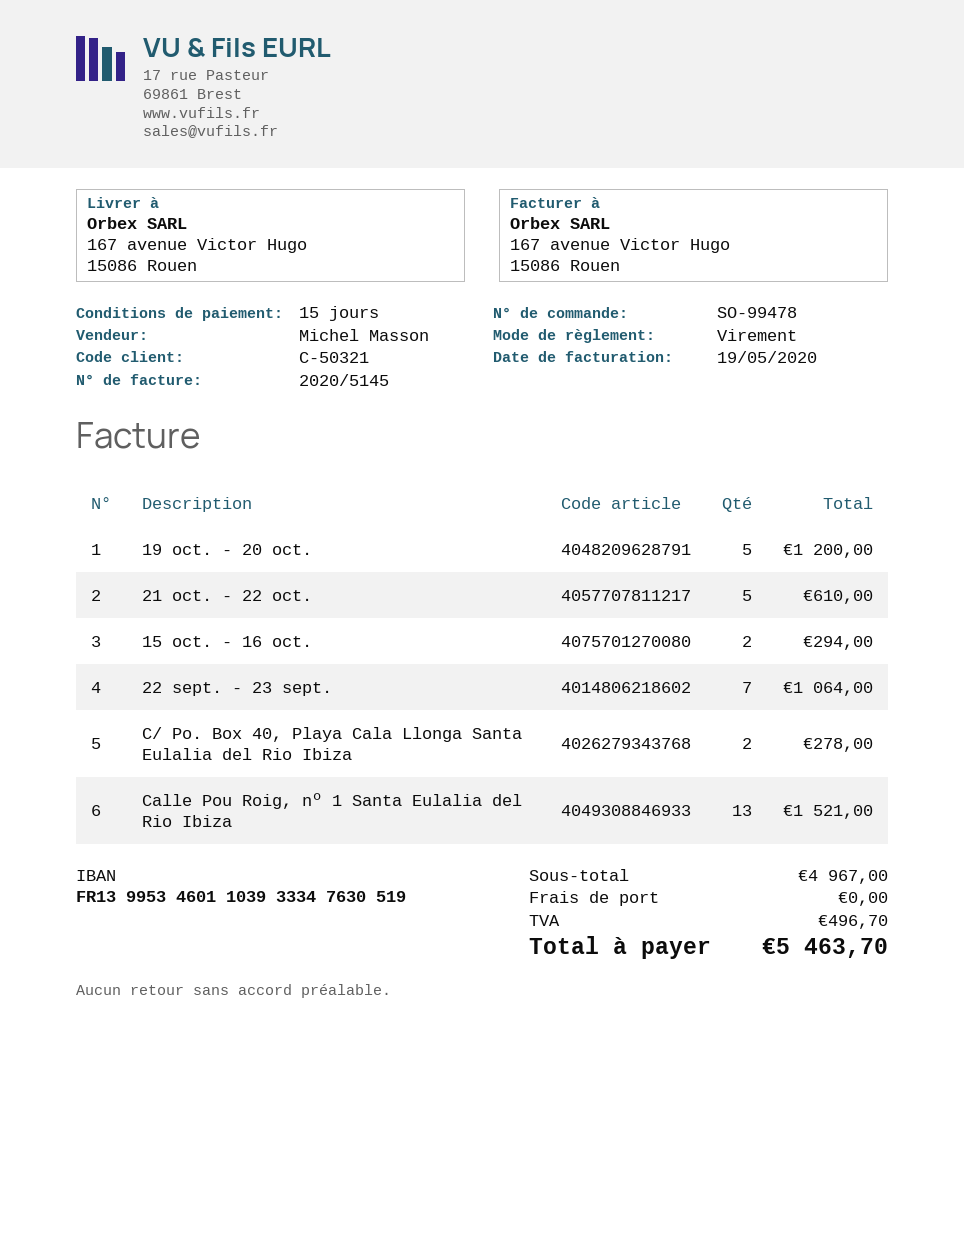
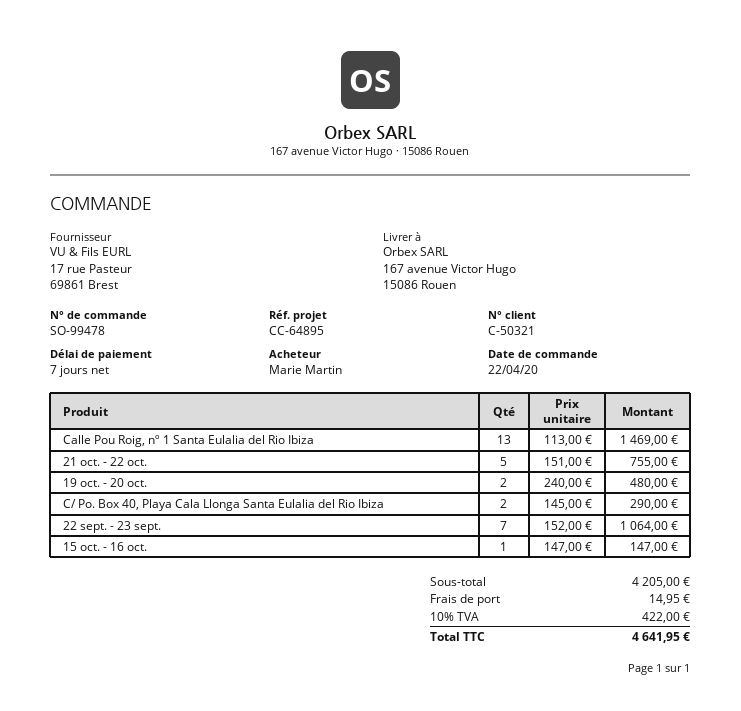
payment terms: 15 days -> 7 days
19 oct. - 20 oct.: 5 for 1200.00 -> 2 for 480.00
21 oct. - 22 oct.: 5 for 610.00 -> 5 for 755.00
15 oct. - 16 oct.: 2 for 294.00 -> 1 for 147.00
C/ Po. Box 40, Playa Cala Llonga Santa Eulalia del Rio Ibiza: 2 for 278.00 -> 2 for 290.00
Calle Pou Roig, nº 1 Santa Eulalia del Rio Ibiza: 13 for 1521.00 -> 13 for 1469.00
subtotal: 4967.00 -> 4205.00
shipping: 0.00 -> 14.95
tax: 496.70 -> 422.00
total: 5463.70 -> 4641.95

